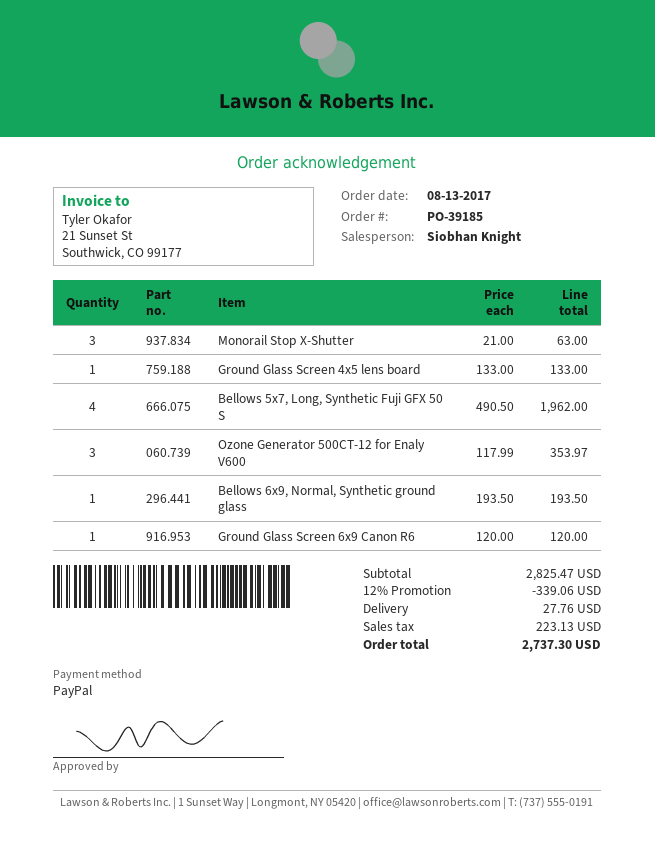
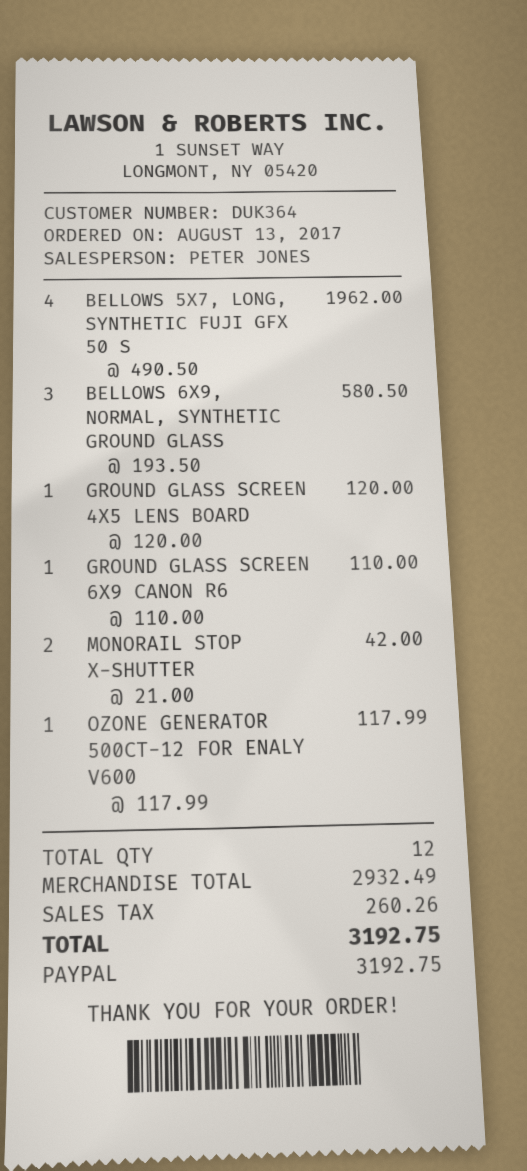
sales rep: Siobhan Knight -> PETER JONES
Monorail Stop X-Shutter: 3 x 21.00 = 63.00 -> 2 x 21.00 = 42.00
Ground Glass Screen 4x5 lens board: 1 x 133.00 = 133.00 -> 1 x 120.00 = 120.00
Ozone Generator 500CT-12 for Enaly V600: 3 x 117.99 = 353.97 -> 1 x 117.99 = 117.99
Bellows 6x9, Normal, Synthetic ground glass: 1 x 193.50 = 193.50 -> 3 x 193.50 = 580.50
Ground Glass Screen 6x9 Canon R6: 1 x 120.00 = 120.00 -> 1 x 110.00 = 110.00
subtotal: 2825.47 -> 2932.49
discount: 12% = 339.06 -> none
shipping: 27.76 -> none
tax: 223.13 -> 260.26
total: 2737.30 -> 3192.75

